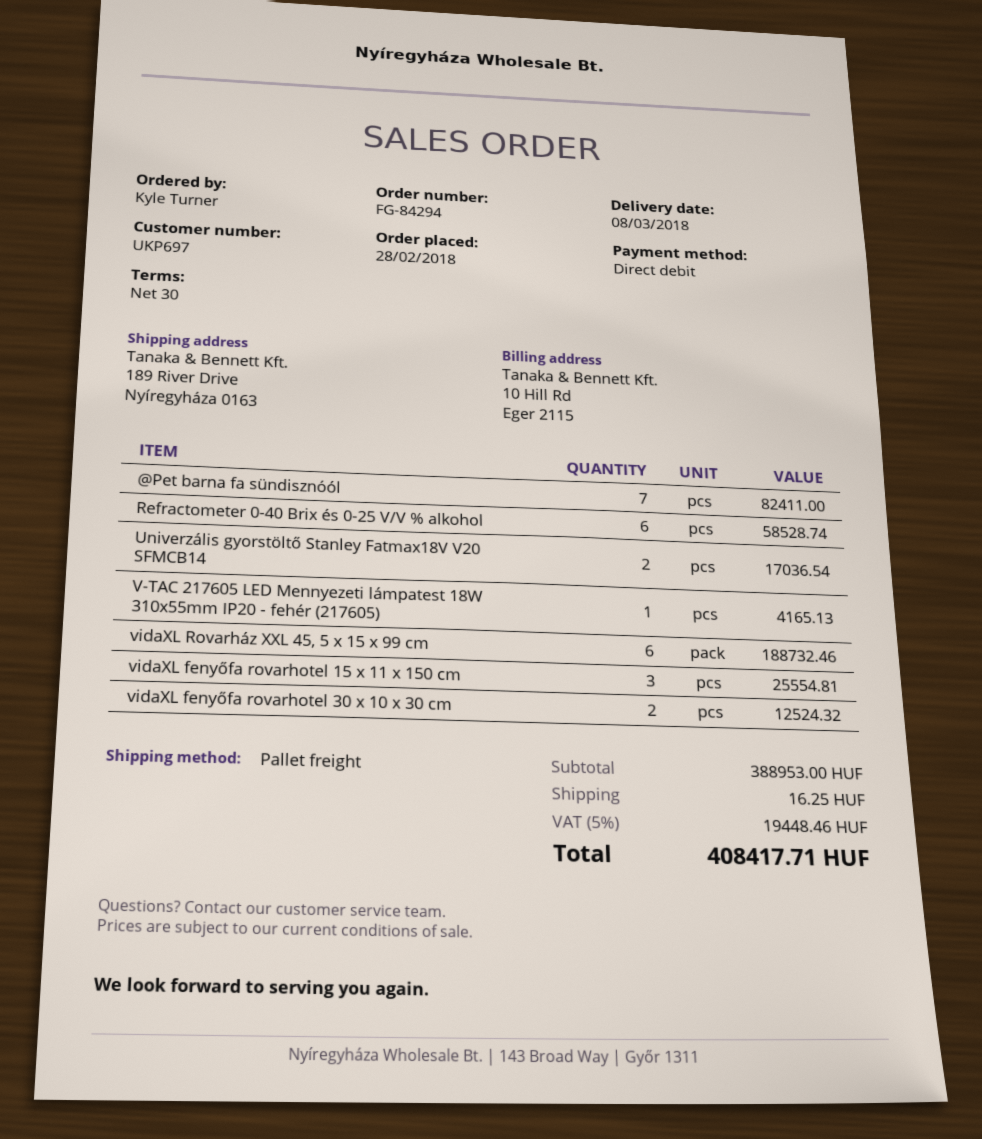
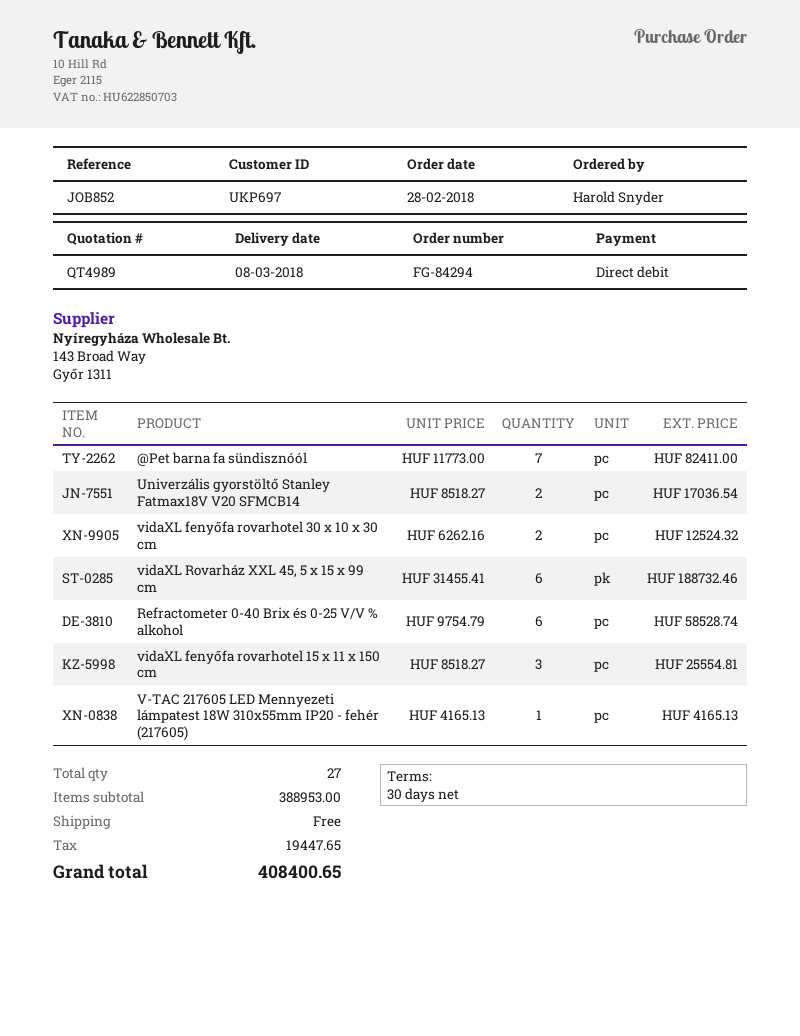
ordered by: Kyle Turner -> Harold Snyder
shipping: 16.25 -> 0.00
tax: 19448.46 -> 19447.65
total: 408417.71 -> 408400.65

